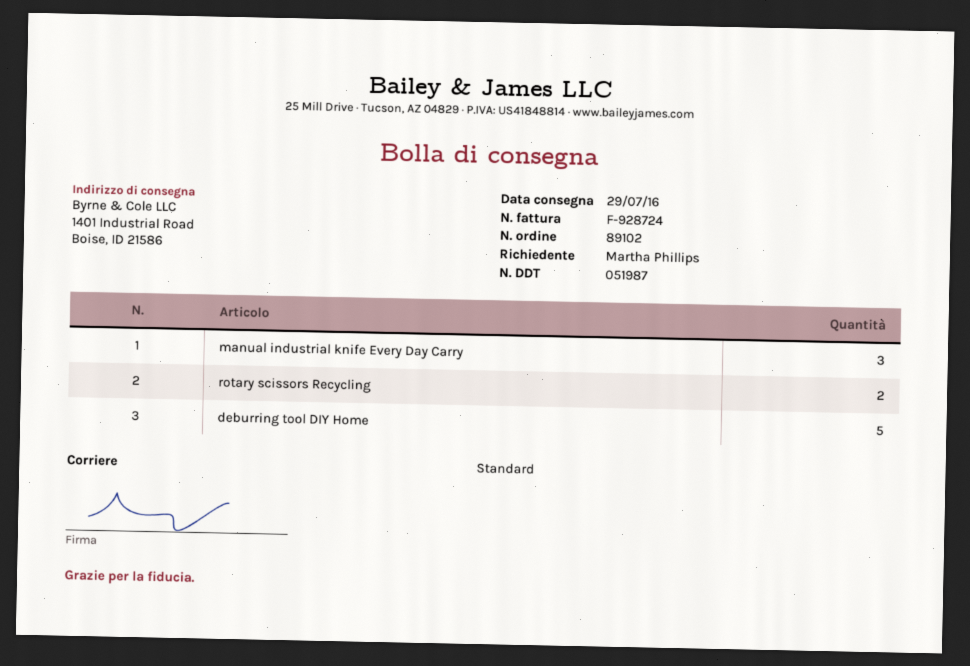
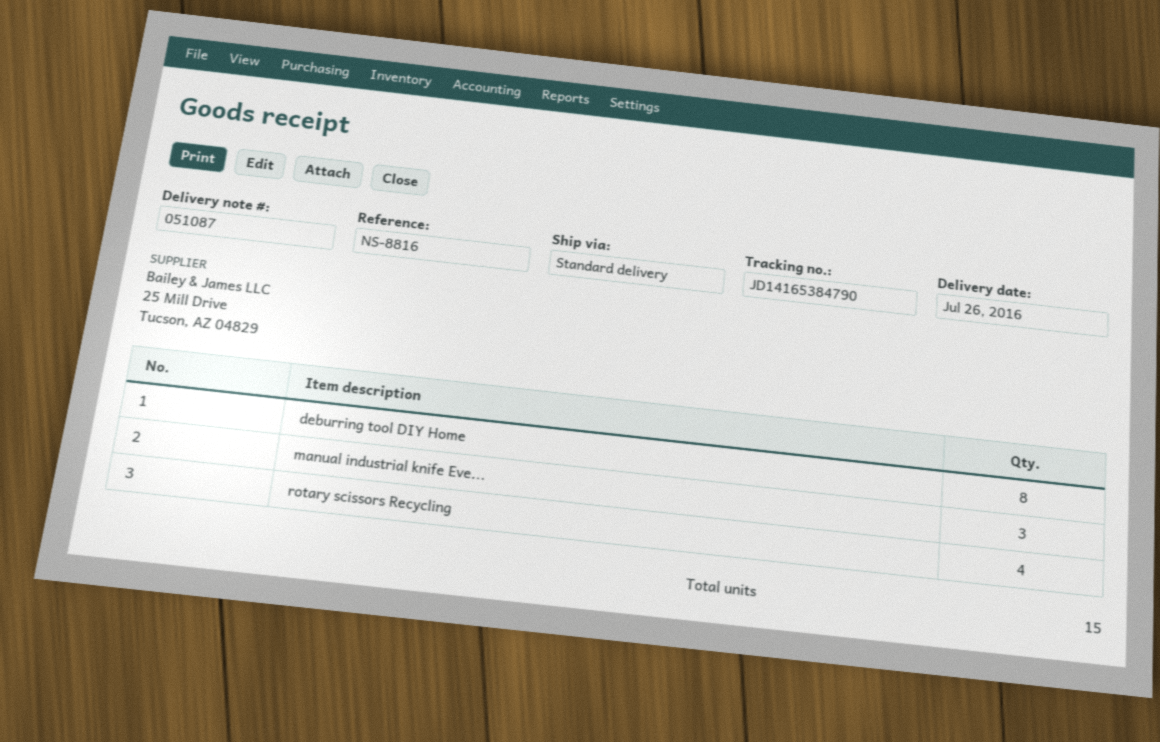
delivery note number: 051987 -> 051087
delivery date: 2016-07-29 -> 2016-07-26
rotary scissors Recycling: 2 -> 4
deburring tool DIY Home: 5 -> 8

